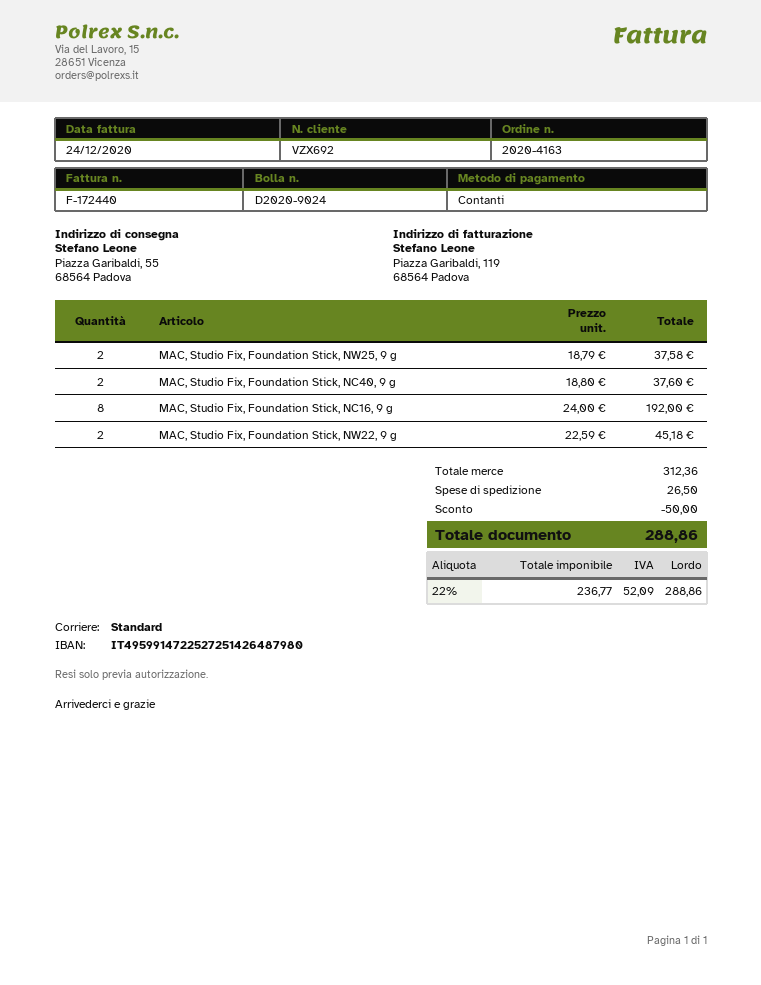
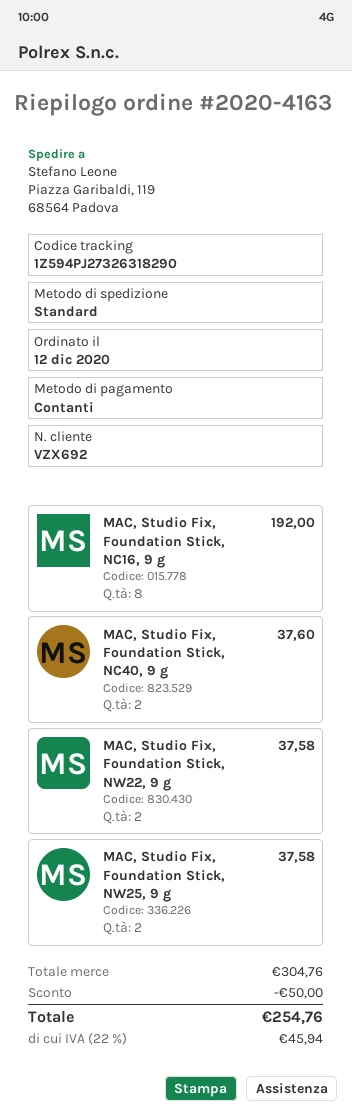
ship to: Piazza Garibaldi, 55, 68564 Padova -> Piazza Garibaldi, 119, 68564 Padova
MAC, Studio Fix, Foundation Stick, NW22, 9 g: 2 for 45.18 -> 2 for 37.58
subtotal: 312.36 -> 304.76
shipping: 26.50 -> none
tax: 22% = 52.09 -> 22% = 45.94
total: 288.86 -> 254.76

